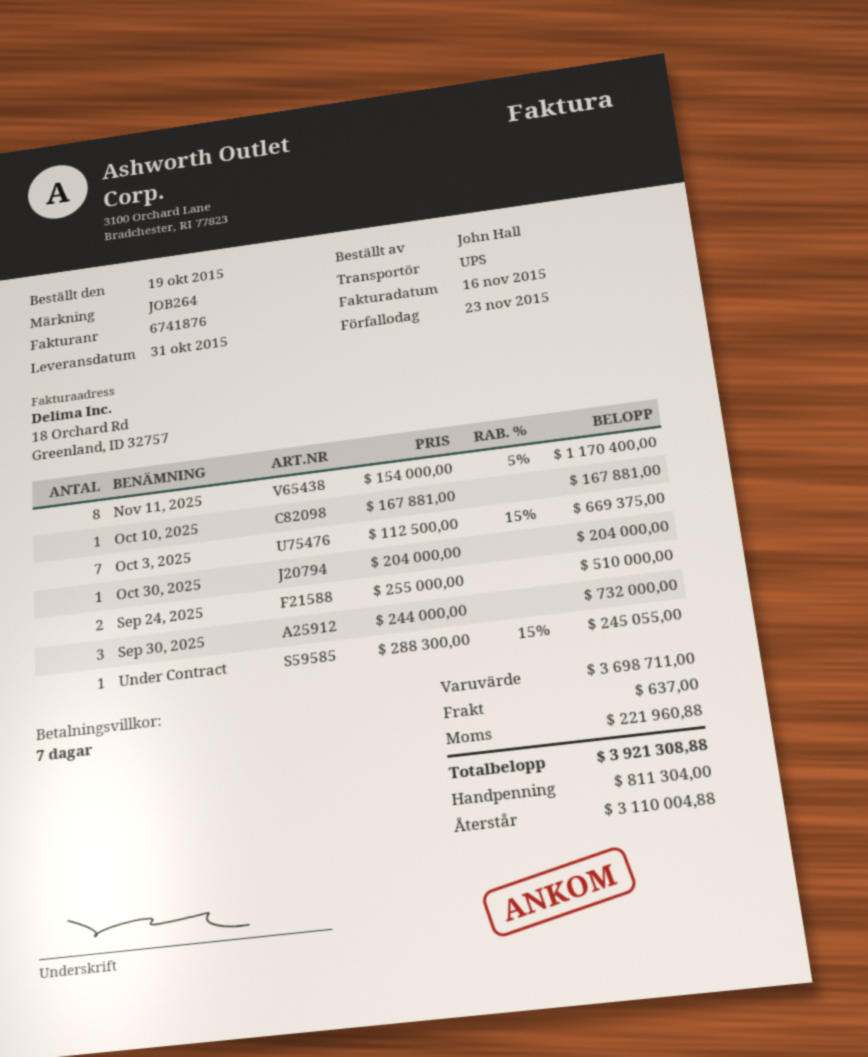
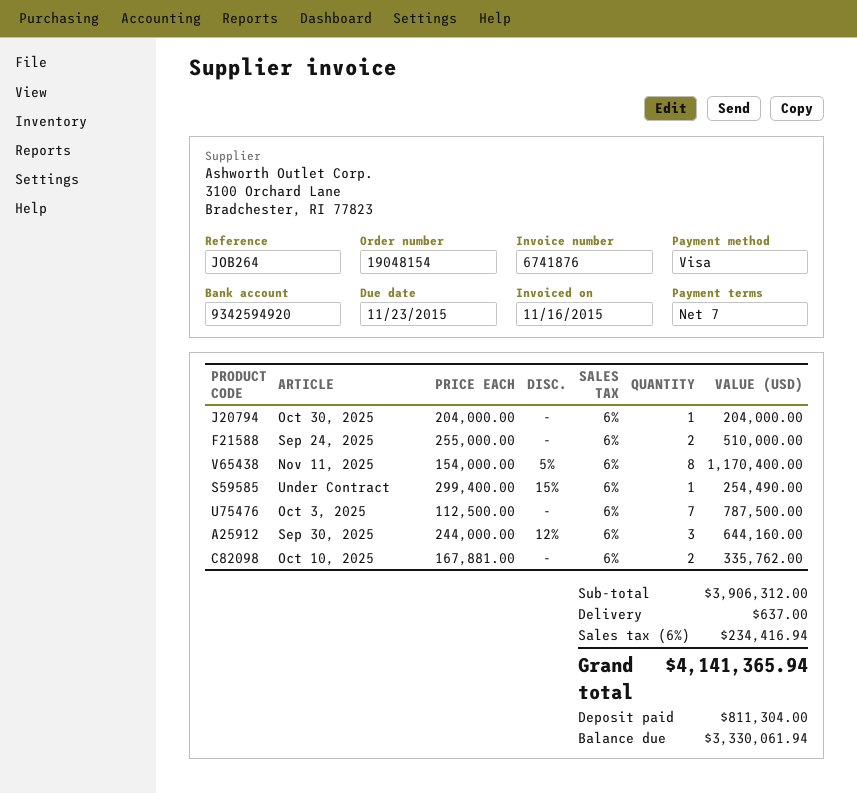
Oct 10, 2025: 1 x 167881.00 = 167881.00 -> 2 x 167881.00 = 335762.00
Oct 3, 2025: 7 x 112500.00 - 15% = 669375.00 -> 7 x 112500.00 = 787500.00
Sep 30, 2025: 3 x 244000.00 = 732000.00 -> 3 x 244000.00 - 12% = 644160.00
Under Contract: 1 x 288300.00 - 15% = 245055.00 -> 1 x 299400.00 - 15% = 254490.00
subtotal: 3698711.00 -> 3906312.00
tax: 221960.88 -> 234416.94
total: 3921308.88 -> 4141365.94
balance: 3110004.88 -> 3330061.94

